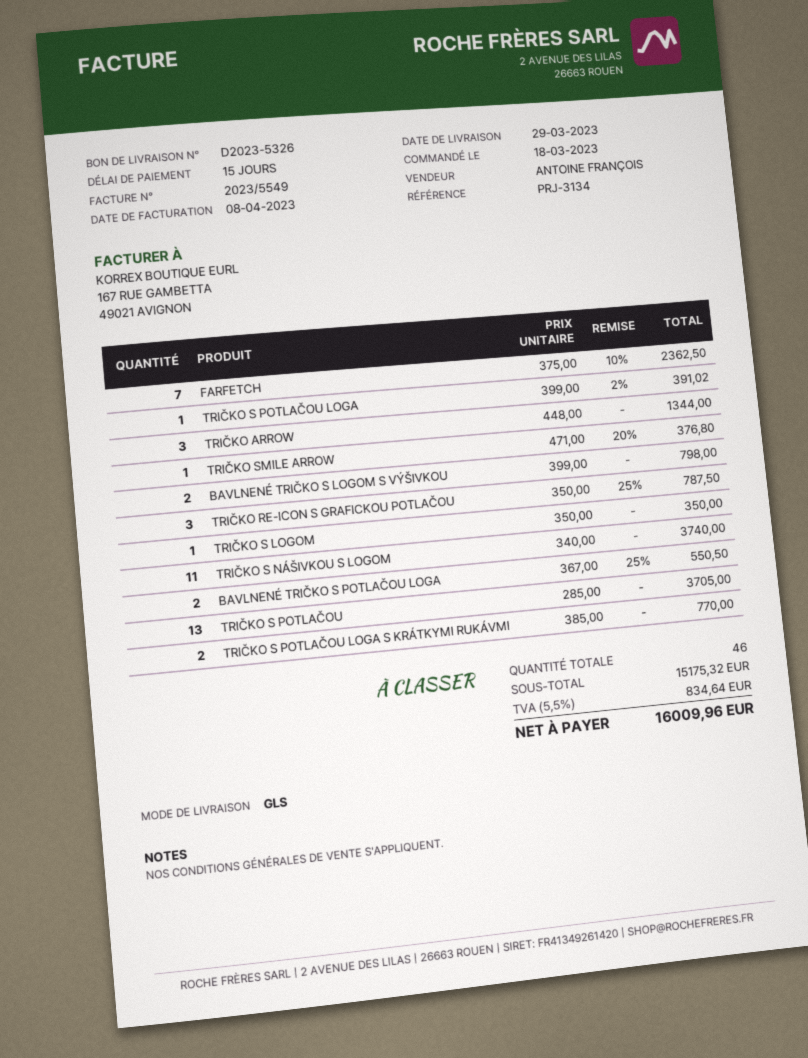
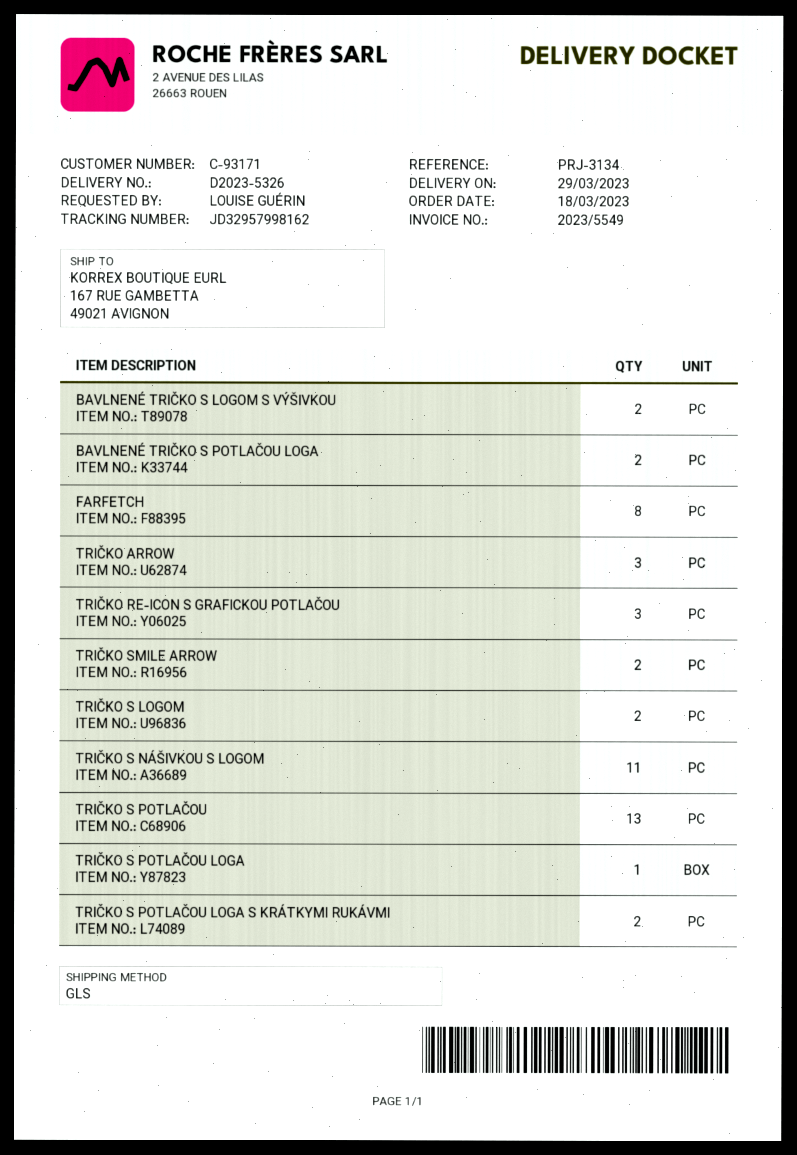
FARFETCH: 7 -> 8
TRIČKO SMILE ARROW: 1 -> 2
TRIČKO S LOGOM: 1 -> 2

